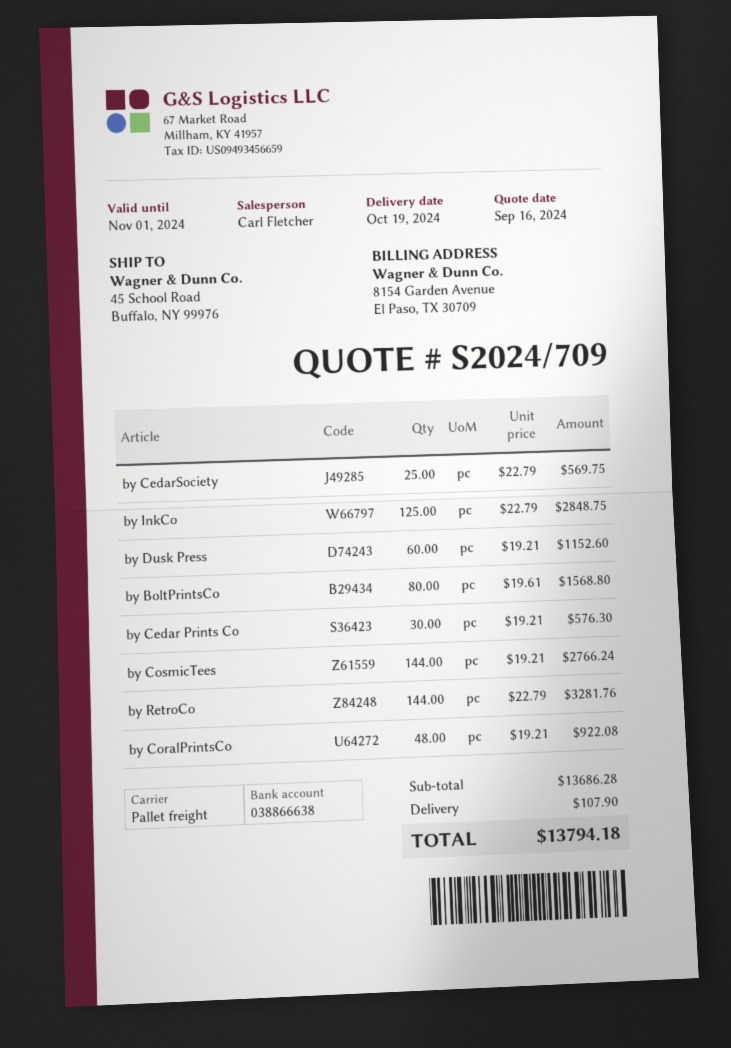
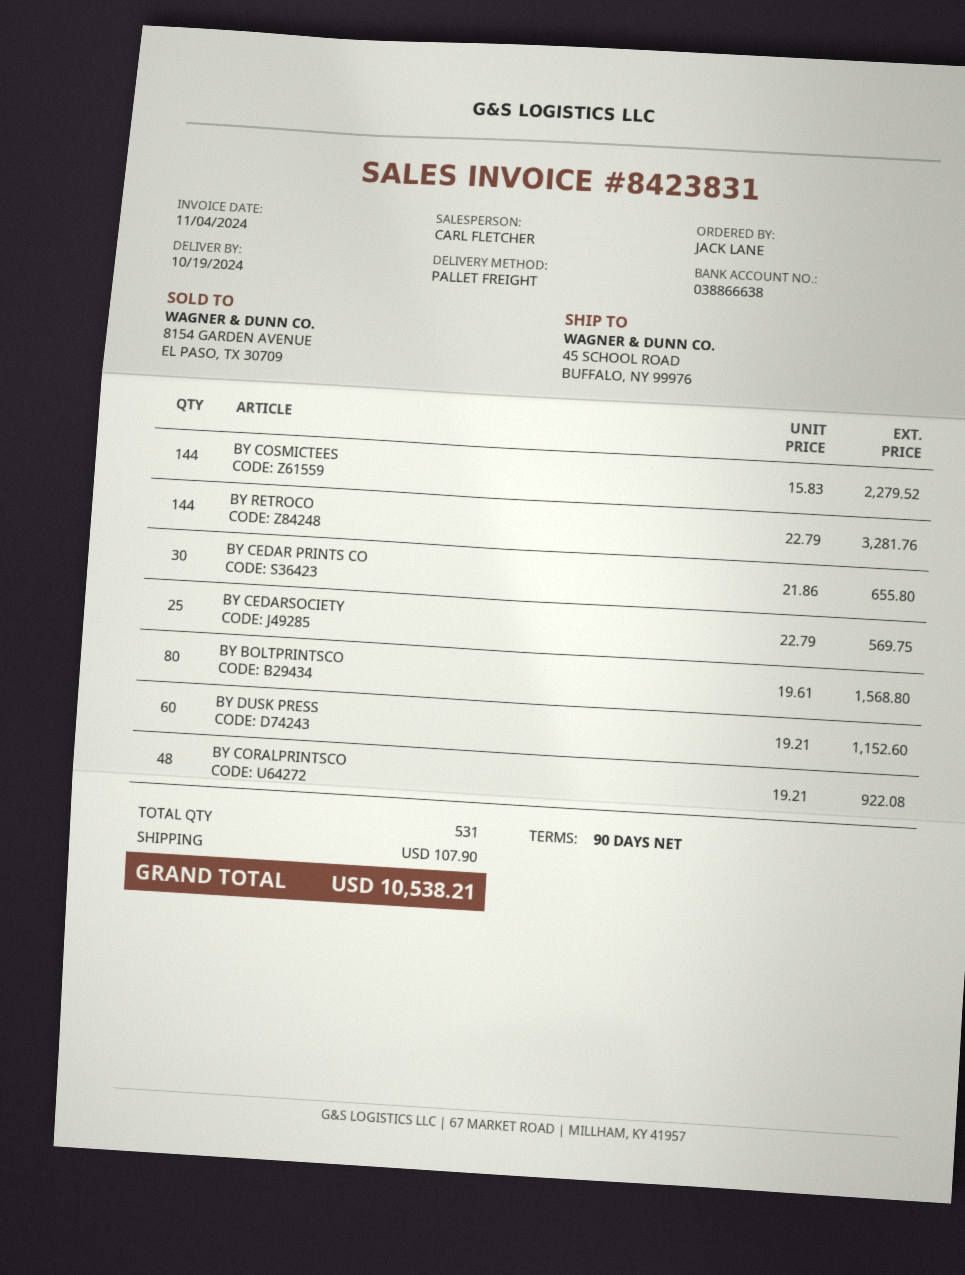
by InkCo: 125 x 22.79 = 2848.75 -> none
by Cedar Prints Co: 30 x 19.21 = 576.30 -> 30 x 21.86 = 655.80
by CosmicTees: 144 x 19.21 = 2766.24 -> 144 x 15.83 = 2279.52
total: 13794.18 -> 10538.21

